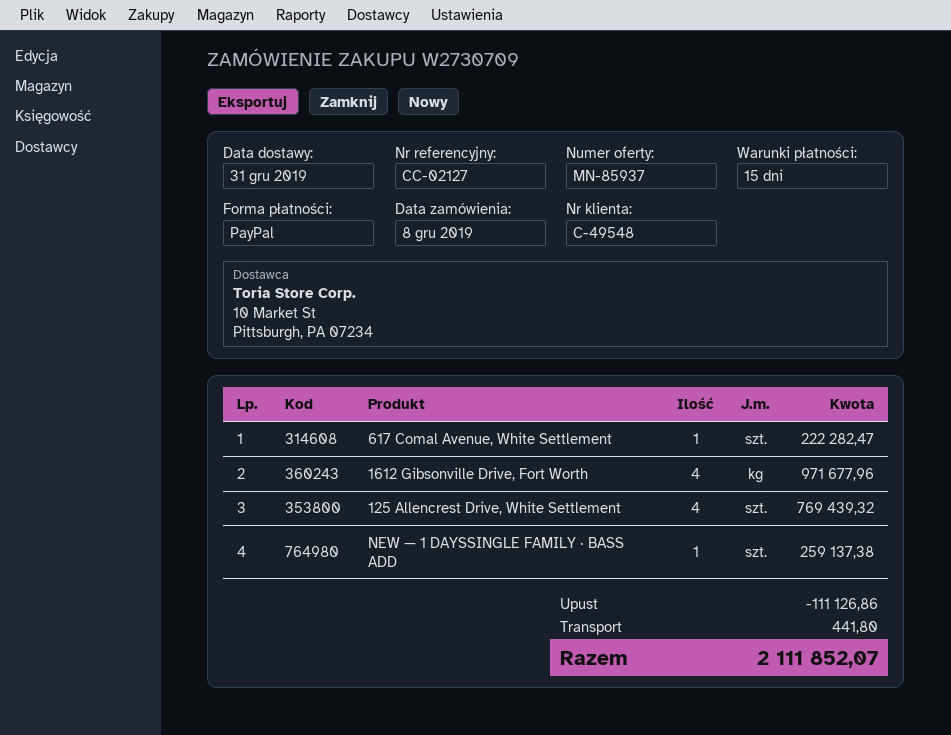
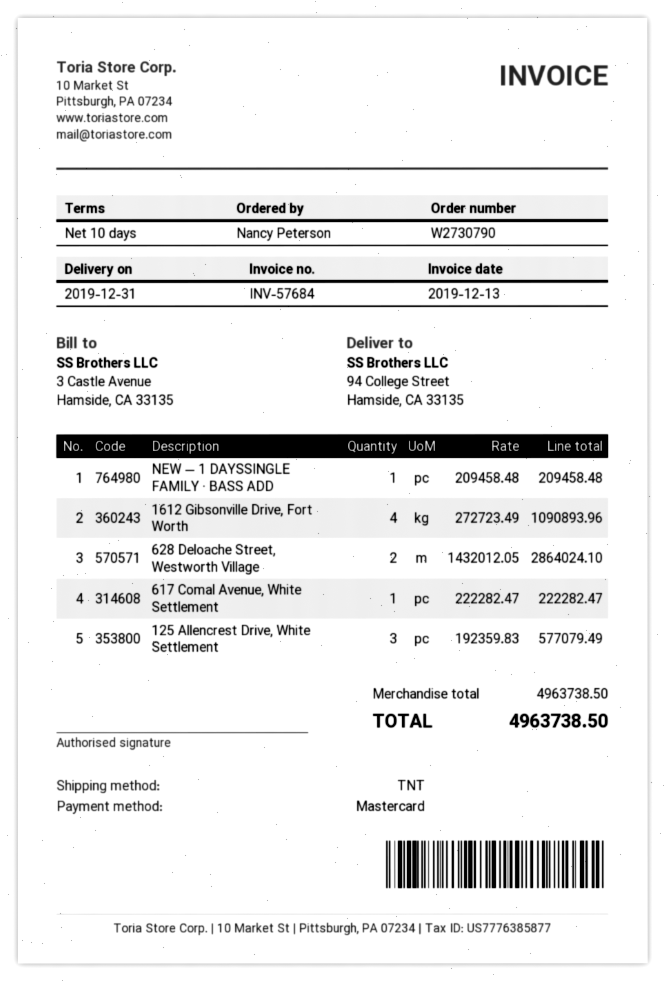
order number: W2730709 -> W2730790
payment terms: 15 days -> 10 days
payment method: PayPal -> Mastercard
1612 Gibsonville Drive, Fort Worth: 4 for 971677.96 -> 4 for 1090893.96
125 Allencrest Drive, White Settlement: 4 for 769439.32 -> 3 for 577079.49
NEW — 1 DAYSSINGLE FAMILY · BASS ADD: 1 for 259137.38 -> 1 for 209458.48
628 Deloache Street, Westworth Village: none -> 2 for 2864024.10
discount: 111126.86 -> none
shipping: 441.80 -> none
total: 2111852.07 -> 4963738.50

